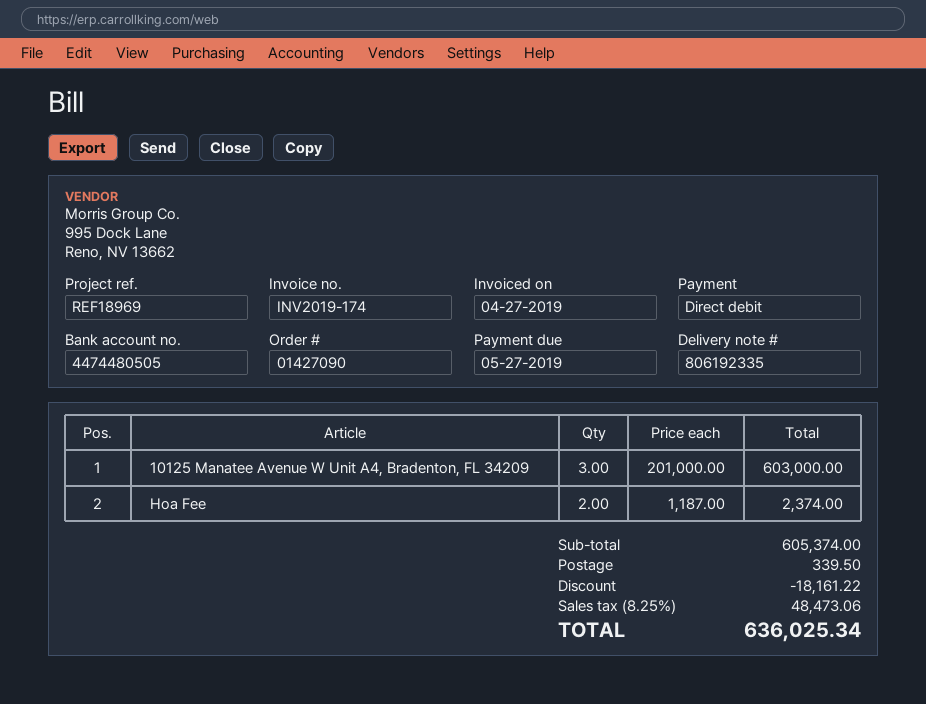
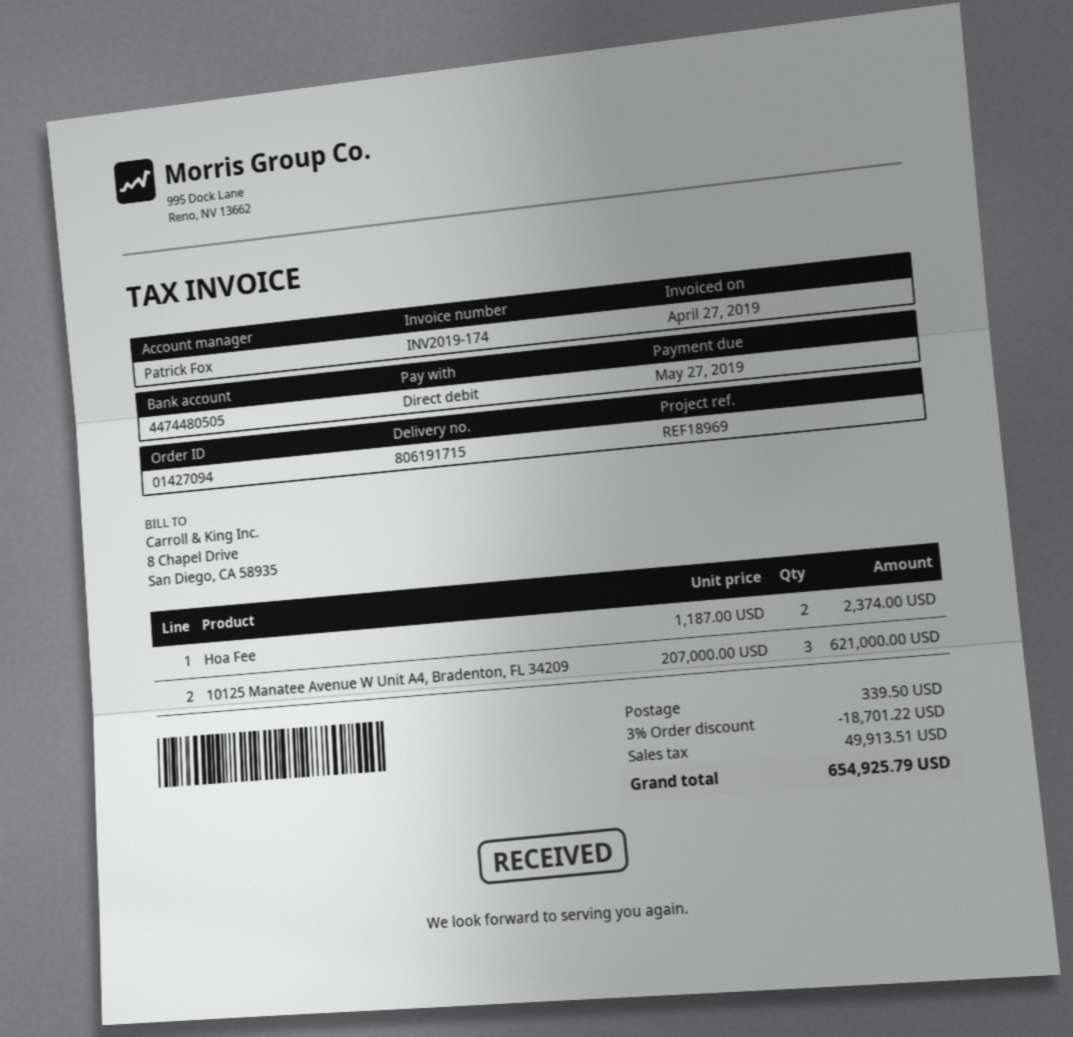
order number: 01427090 -> 01427094
delivery note number: 806192335 -> 806191715
10125 Manatee Avenue W Unit A4, Bradenton, FL 34209: 3 x 201000.00 = 603000.00 -> 3 x 207000.00 = 621000.00
discount: 18161.22 -> 18701.22
tax: 48473.06 -> 49913.51
total: 636025.34 -> 654925.79

